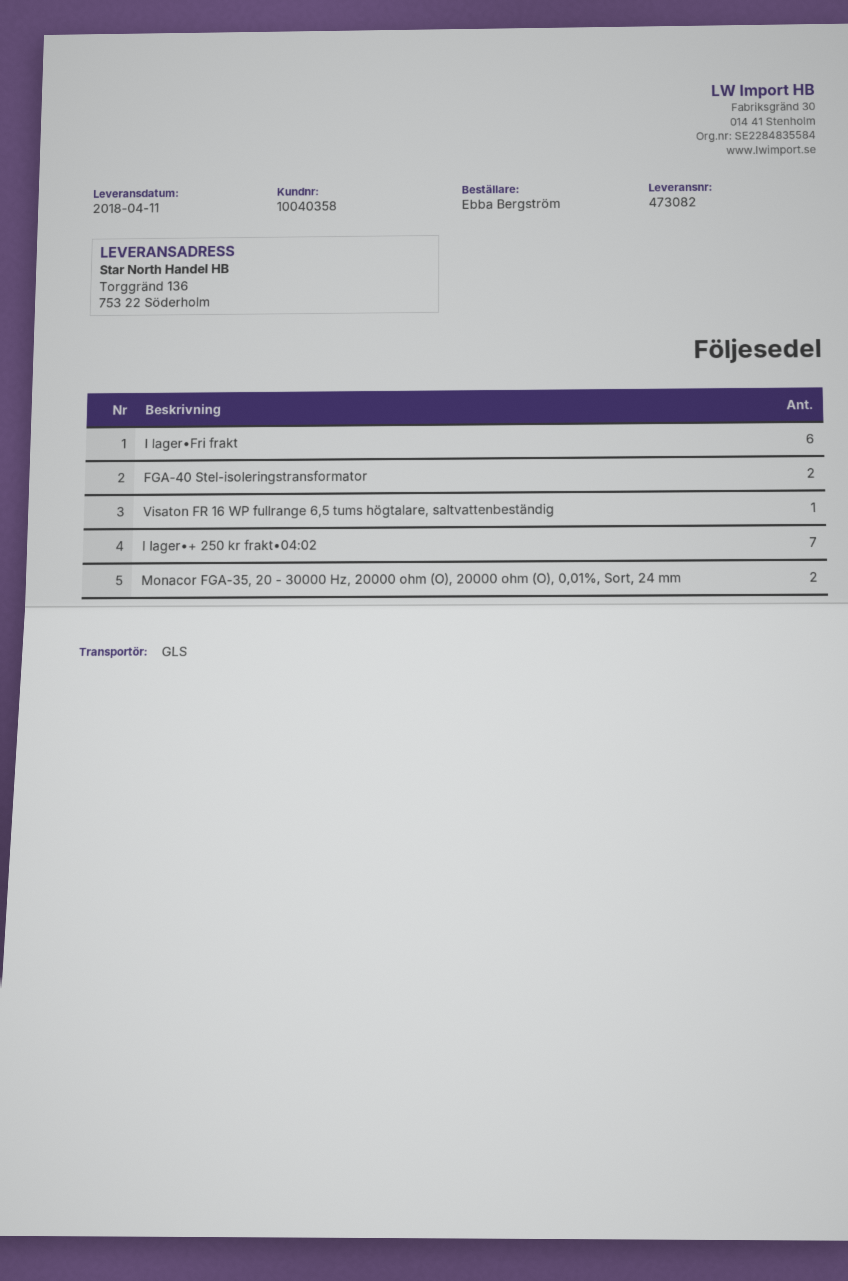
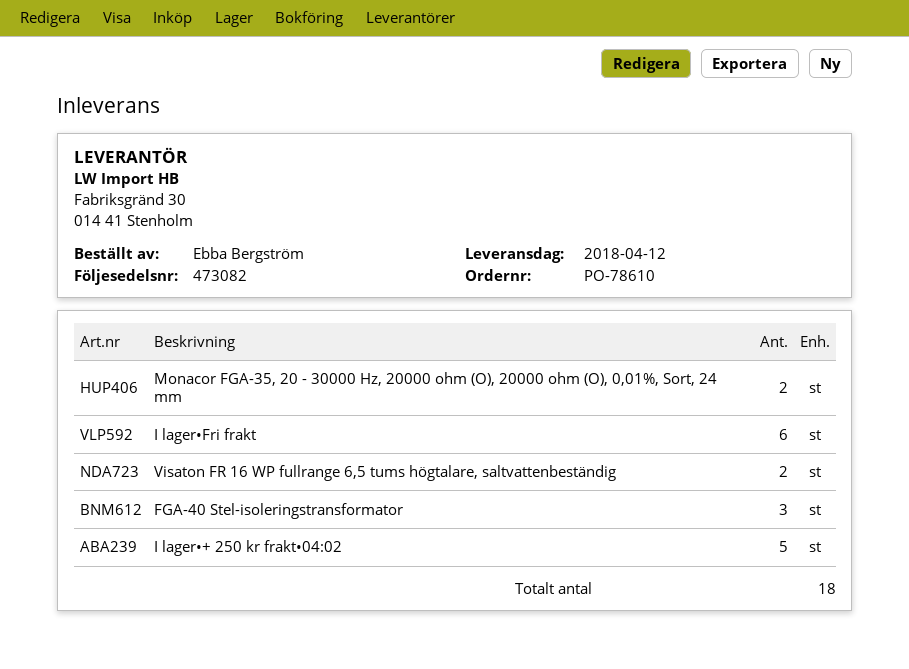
delivery date: 2018-04-11 -> 2018-04-12
FGA-40 Stel-isoleringstransformator: 2 -> 3
Visaton FR 16 WP fullrange 6,5 tums högtalare, saltvattenbeständig: 1 -> 2
I lager•+ 250 kr frakt•04:02: 7 -> 5

